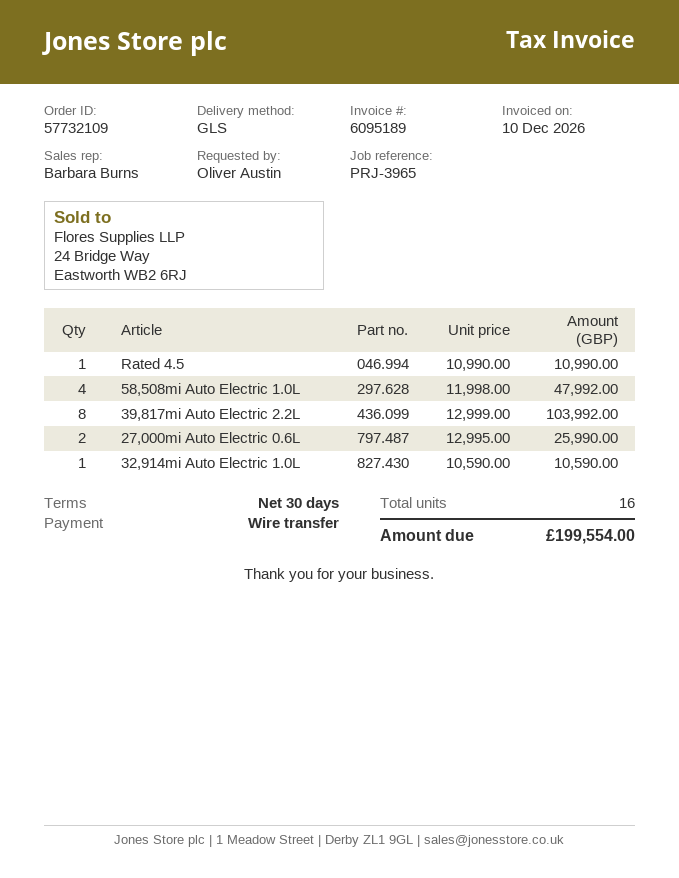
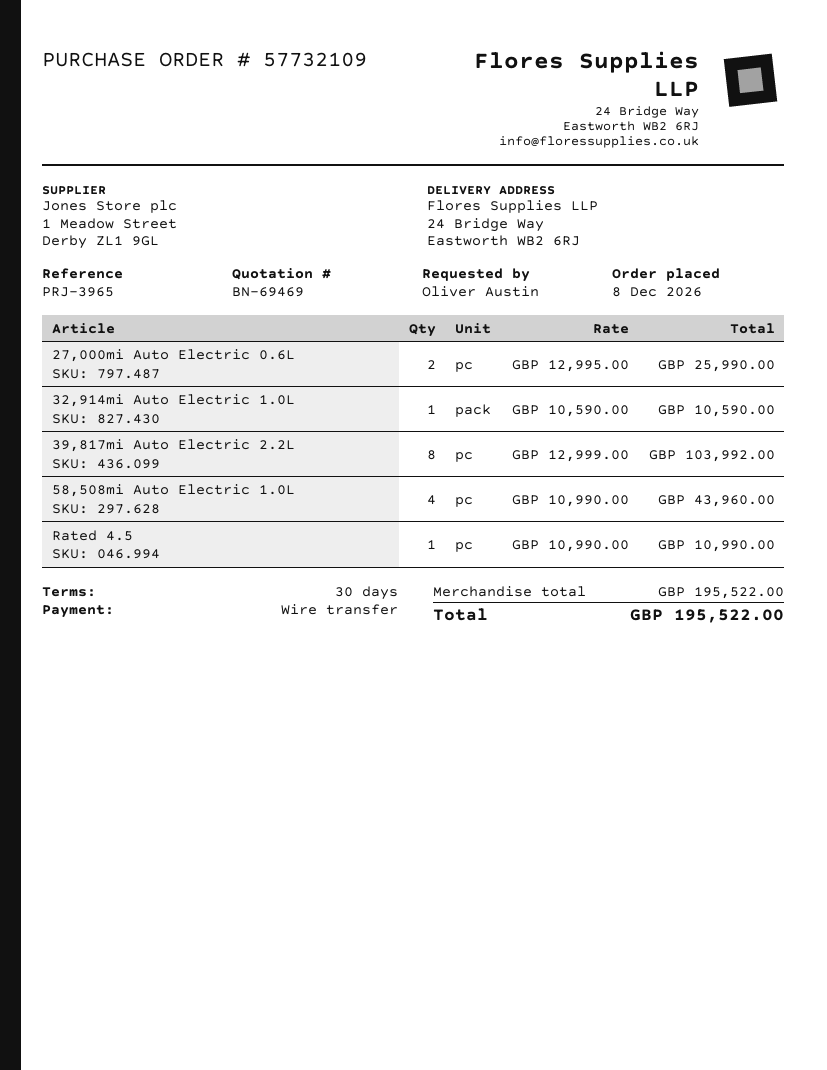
58,508mi Auto Electric 1.0L: 4 x 11998.00 = 47992.00 -> 4 x 10990.00 = 43960.00
total: 199554.00 -> 195522.00

